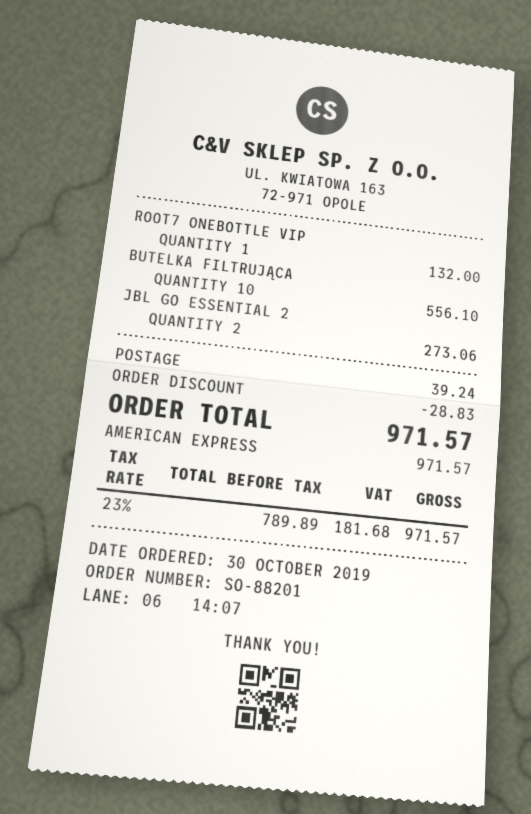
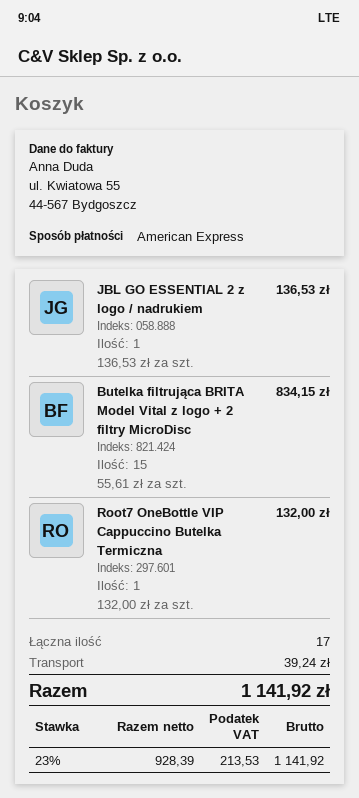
BUTELKA FILTRUJĄCA: 10 for 556.10 -> 15 for 834.15
JBL GO ESSENTIAL 2: 2 for 273.06 -> 1 for 136.53
discount: 28.83 -> none
net: 789.89 -> 928.39
tax: 23% = 181.68 -> 23% = 213.53
total: 971.57 -> 1141.92

